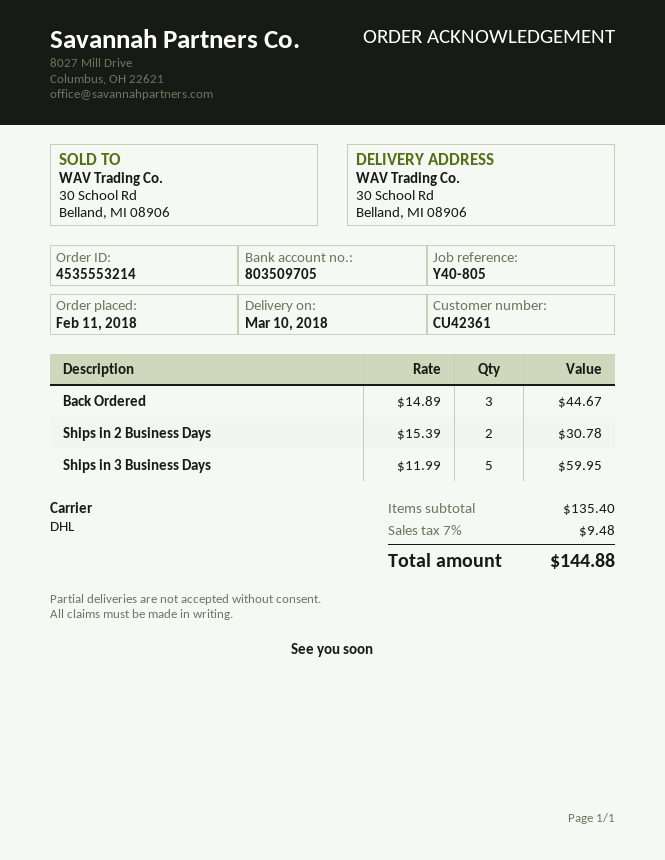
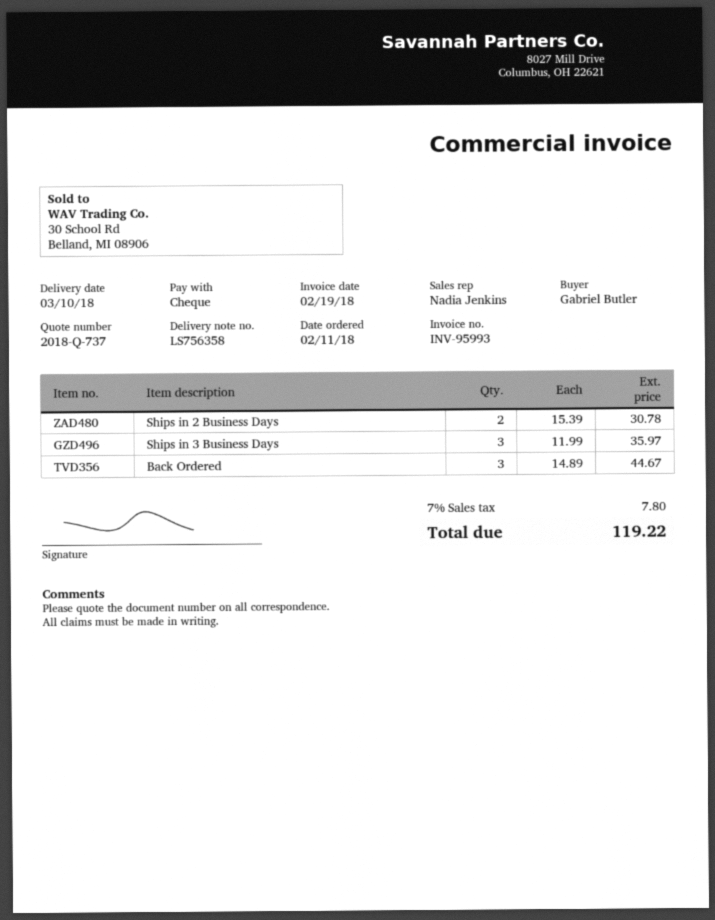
Ships in 3 Business Days: 5 x 11.99 = 59.95 -> 3 x 11.99 = 35.97
tax: 7% = 9.48 -> 7% = 7.80
total: 144.88 -> 119.22

